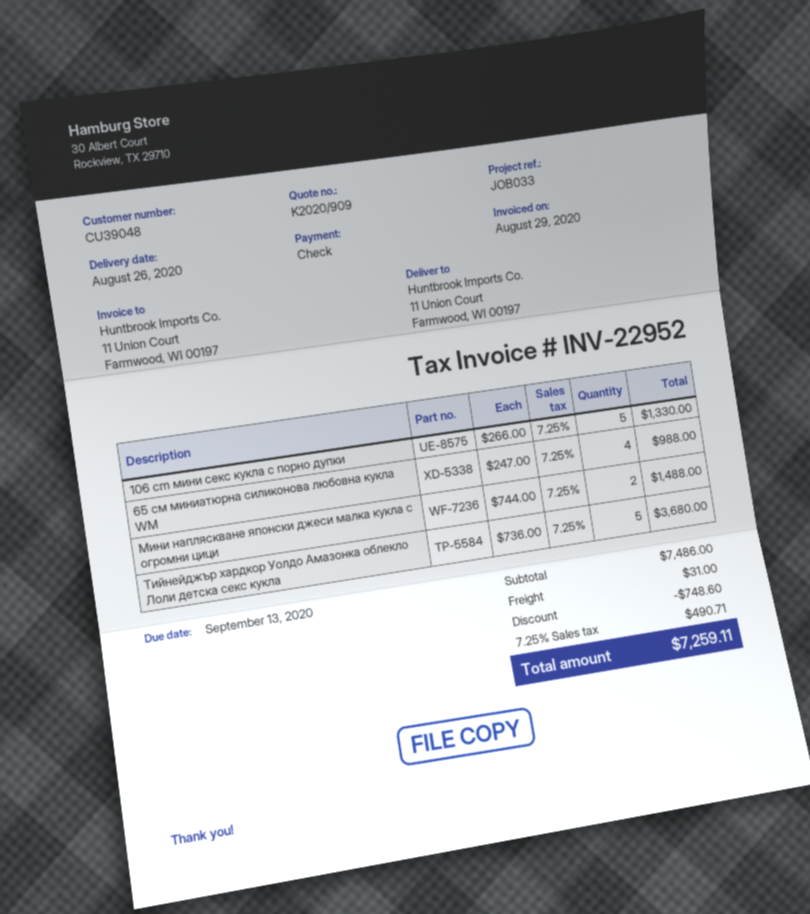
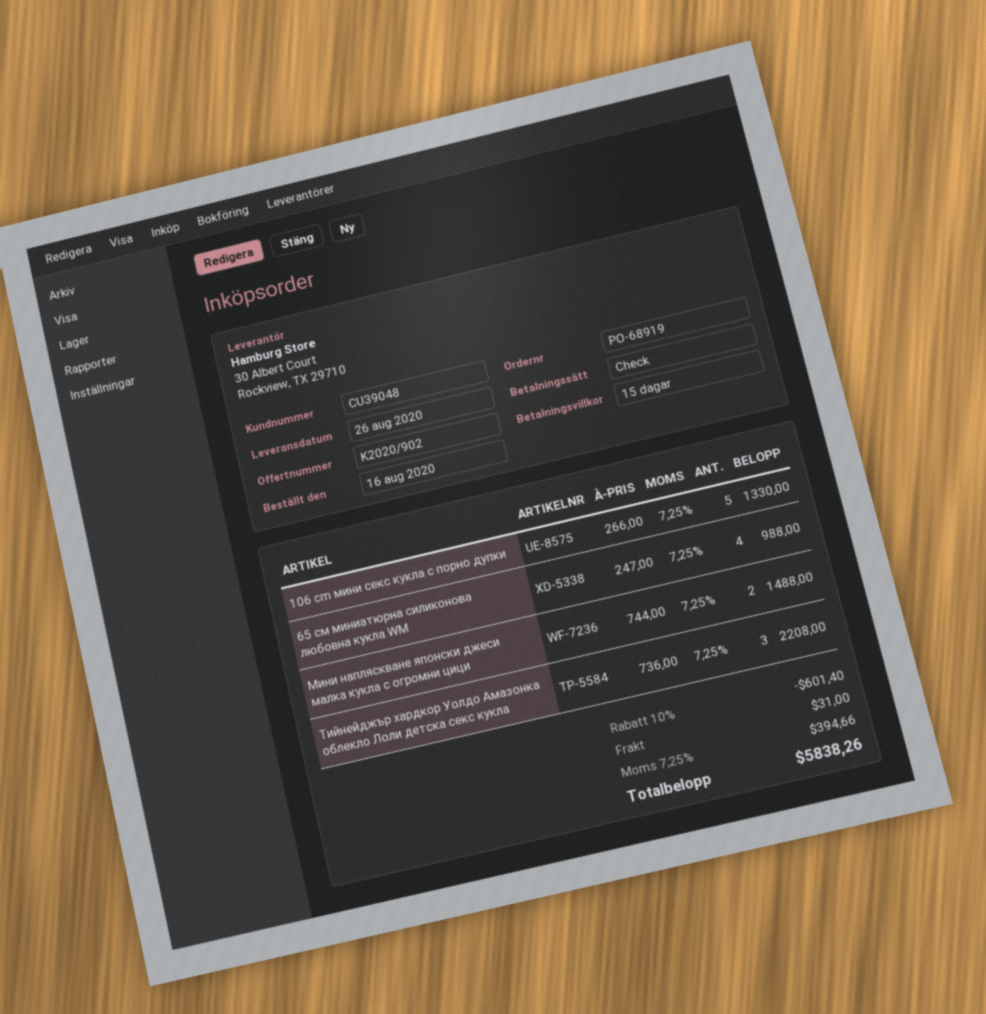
quote number: K2020/909 -> K2020/902
Тийнейджър хардкор Уолдо Амазонка облекло Лоли детска секс кукла: 5 x 736.00 = 3680.00 -> 3 x 736.00 = 2208.00
discount: 748.60 -> 601.40
tax: 7.25% = 490.71 -> 7.25% = 394.66
total: 7259.11 -> 5838.26

